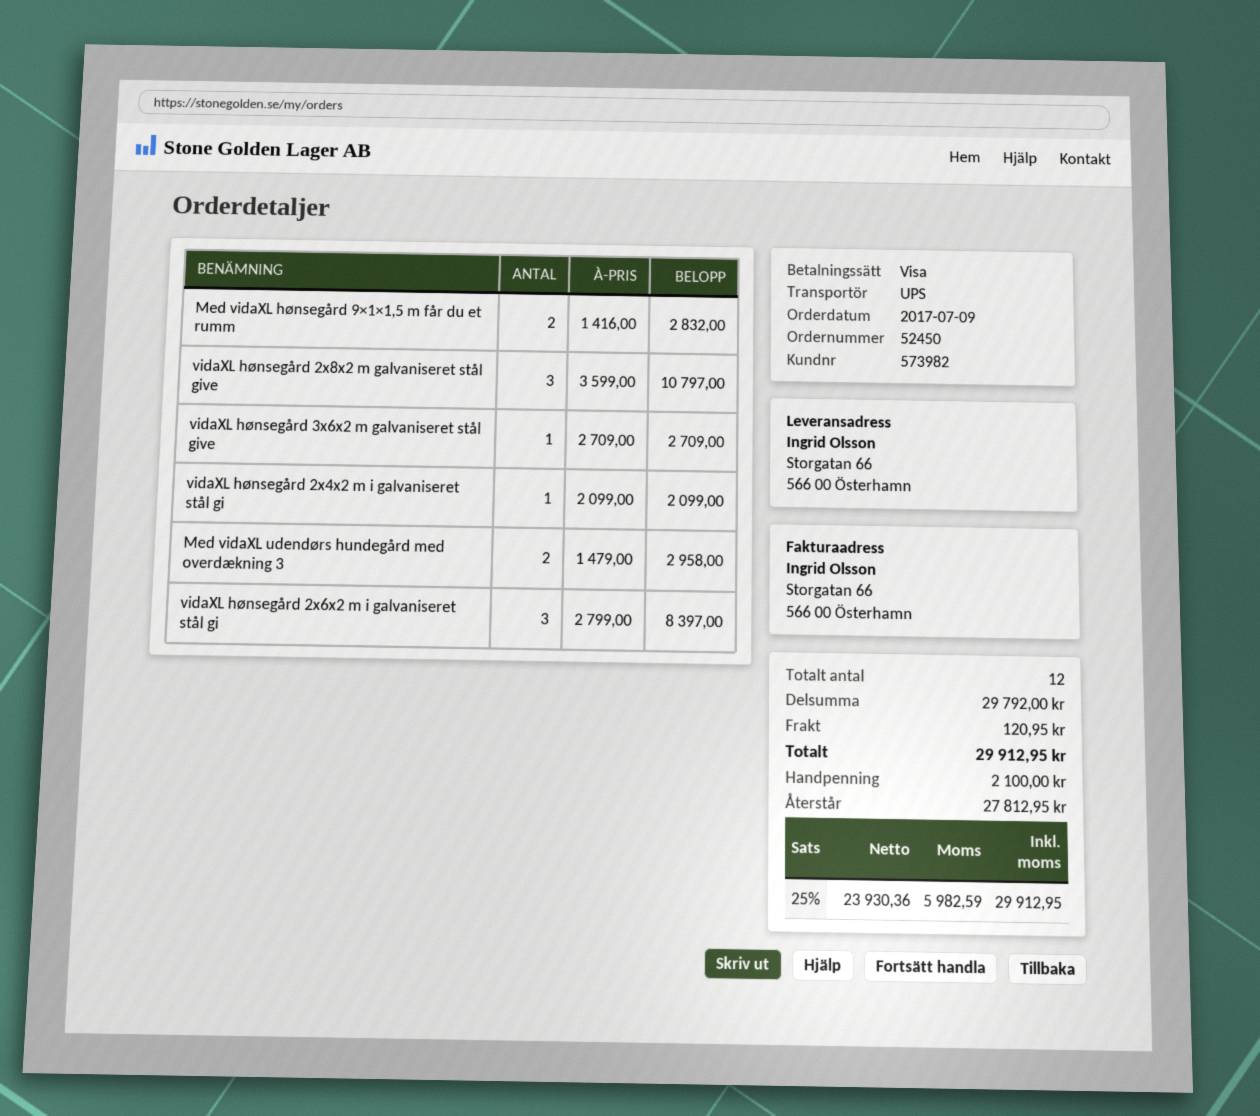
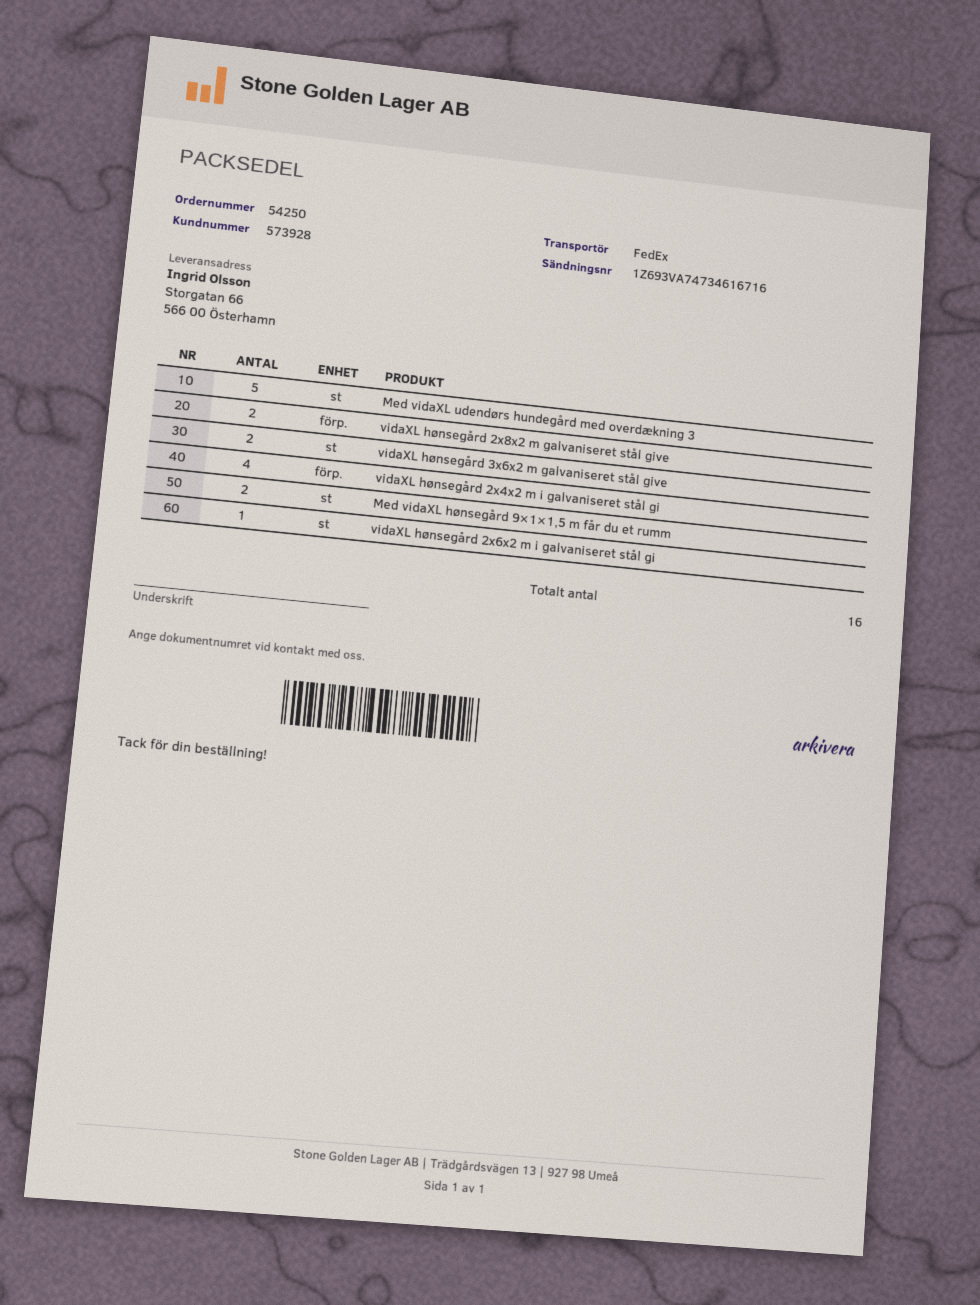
order number: 52450 -> 54250
customer number: 573982 -> 573928
shipping method: UPS -> FedEx
vidaXL hønsegård 2x8x2 m galvaniseret stål give: 3 -> 2
vidaXL hønsegård 3x6x2 m galvaniseret stål give: 1 -> 2
vidaXL hønsegård 2x4x2 m i galvaniseret stål gi: 1 -> 4
Med vidaXL udendørs hundegård med overdækning 3: 2 -> 5
vidaXL hønsegård 2x6x2 m i galvaniseret stål gi: 3 -> 1
total quantity: 12 -> 16

